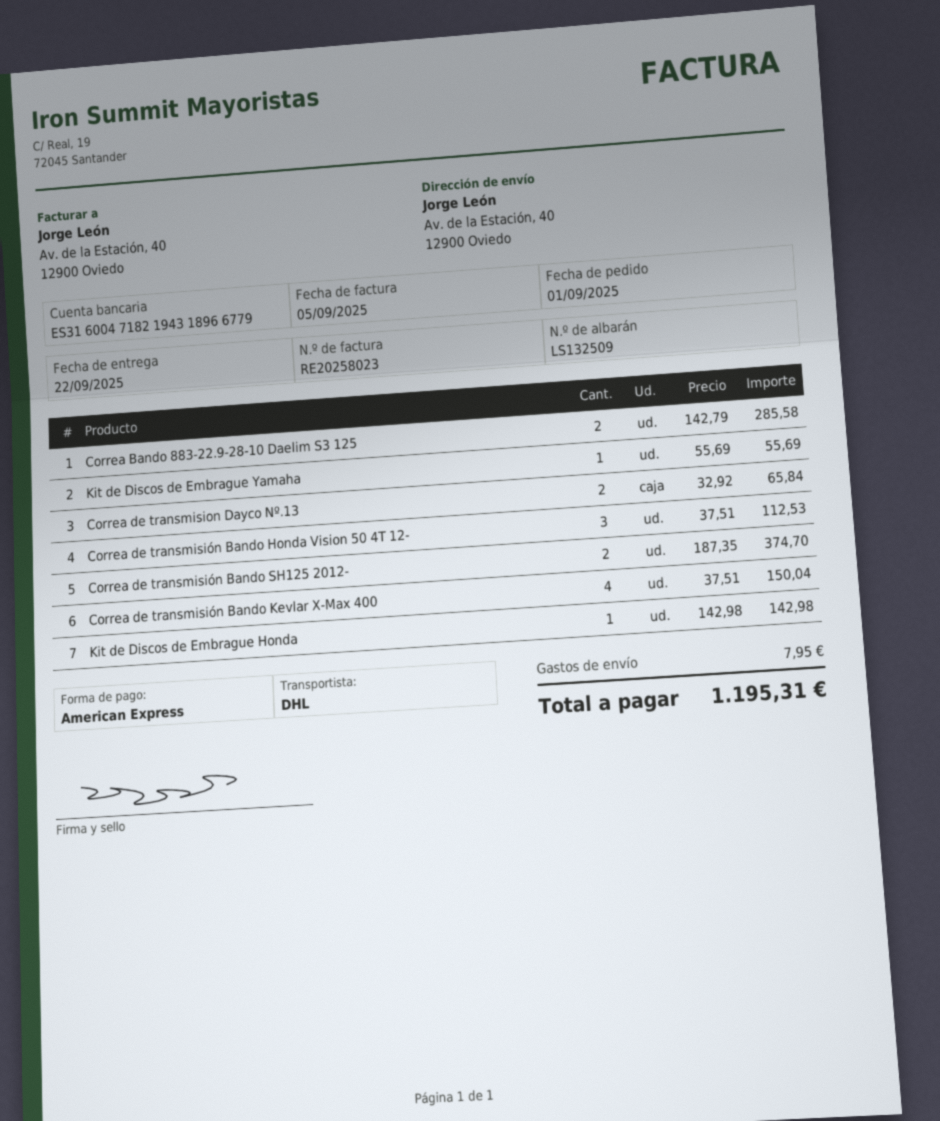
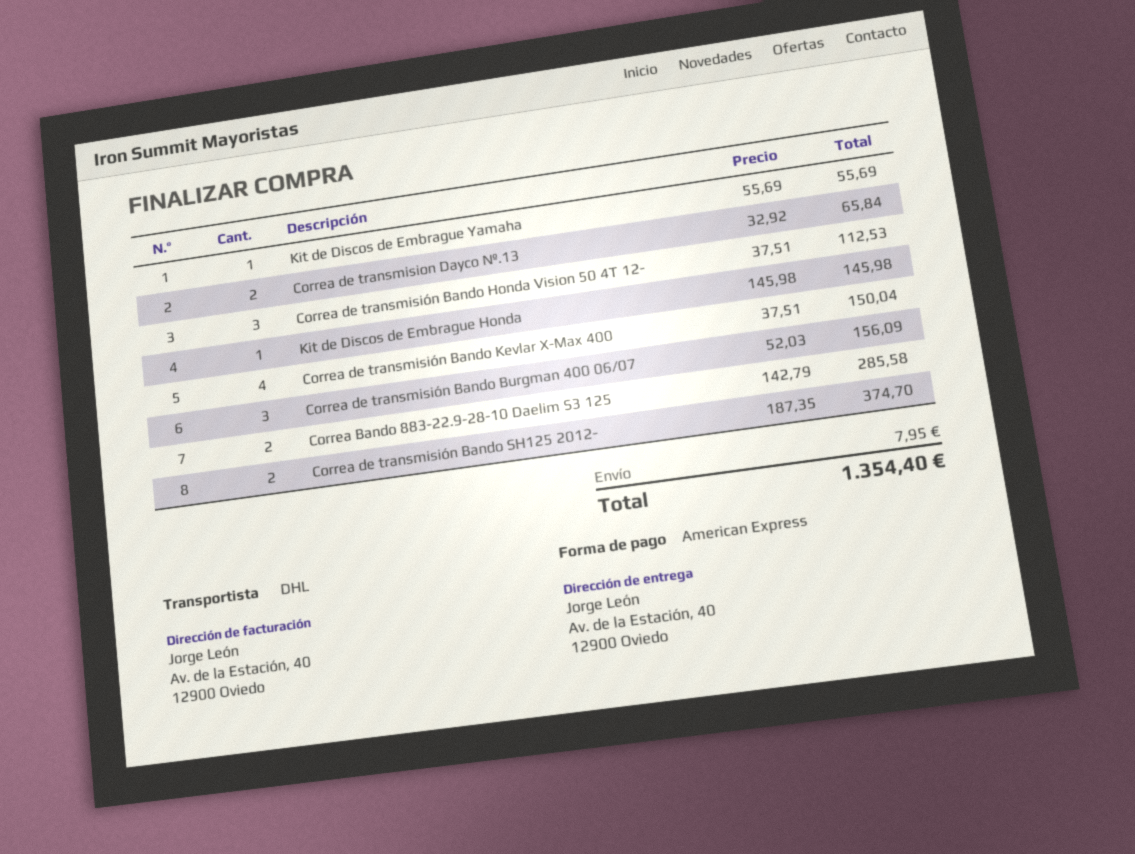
Kit de Discos de Embrague Honda: 1 x 142.98 = 142.98 -> 1 x 145.98 = 145.98
Correa de transmisión Bando Burgman 400 06/07: none -> 3 x 52.03 = 156.09
total: 1195.31 -> 1354.40

